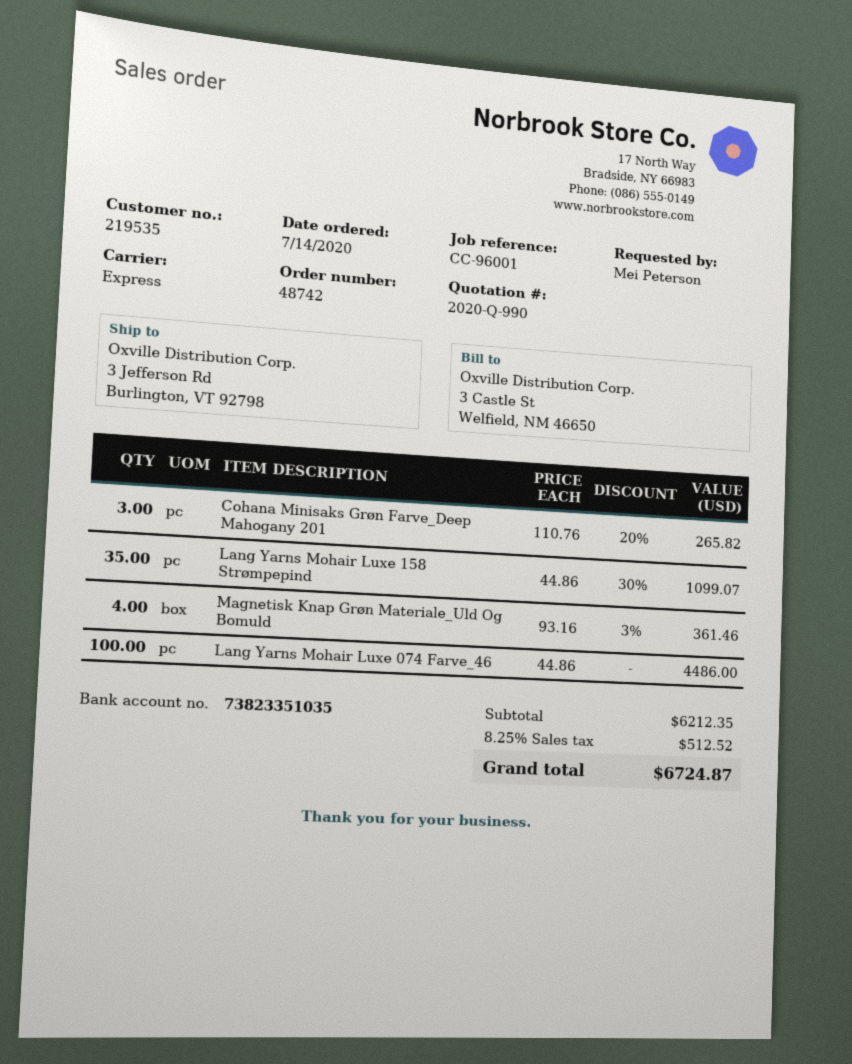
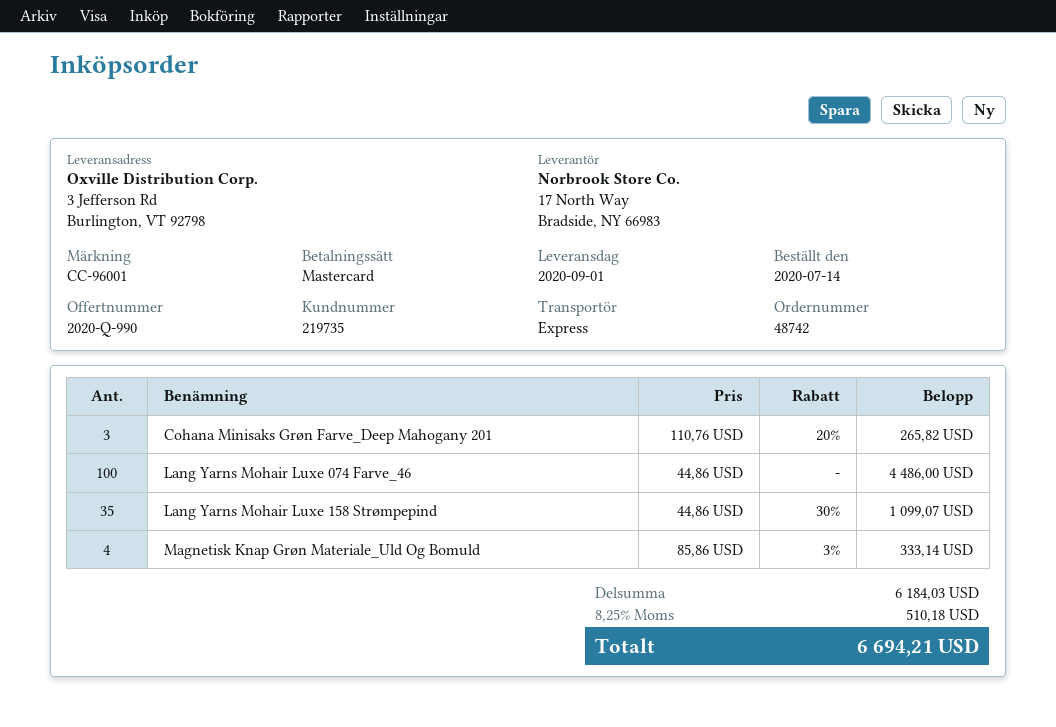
customer number: 219535 -> 219735
Magnetisk Knap Grøn Materiale_Uld Og Bomuld: 4 x 93.16 - 3% = 361.46 -> 4 x 85.86 - 3% = 333.14
subtotal: 6212.35 -> 6184.03
tax: 8.25% = 512.52 -> 8.25% = 510.18
total: 6724.87 -> 6694.21

